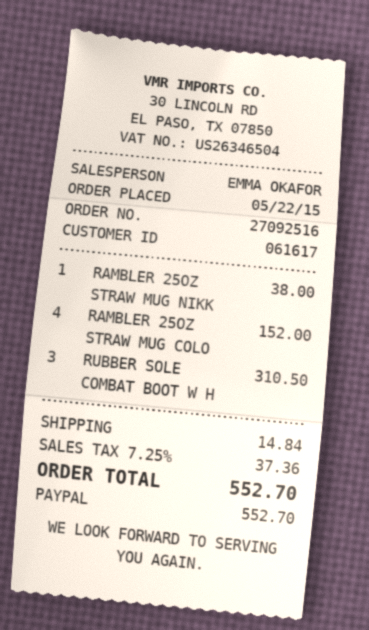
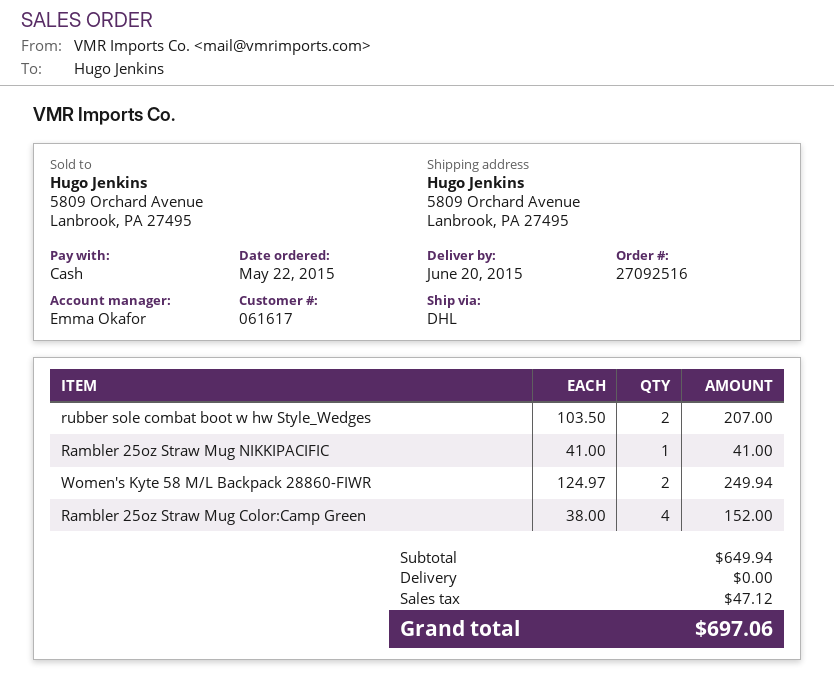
payment method: PayPal -> cash
RAMBLER 25OZ STRAW MUG NIKK: 1 for 38.00 -> 1 for 41.00
RUBBER SOLE COMBAT BOOT W H: 3 for 310.50 -> 2 for 207.00
Women's Kyte 58 M/L Backpack 28860-FIWR: none -> 2 for 249.94
shipping: 14.84 -> 0.00
tax: 37.36 -> 47.12
total: 552.70 -> 697.06

